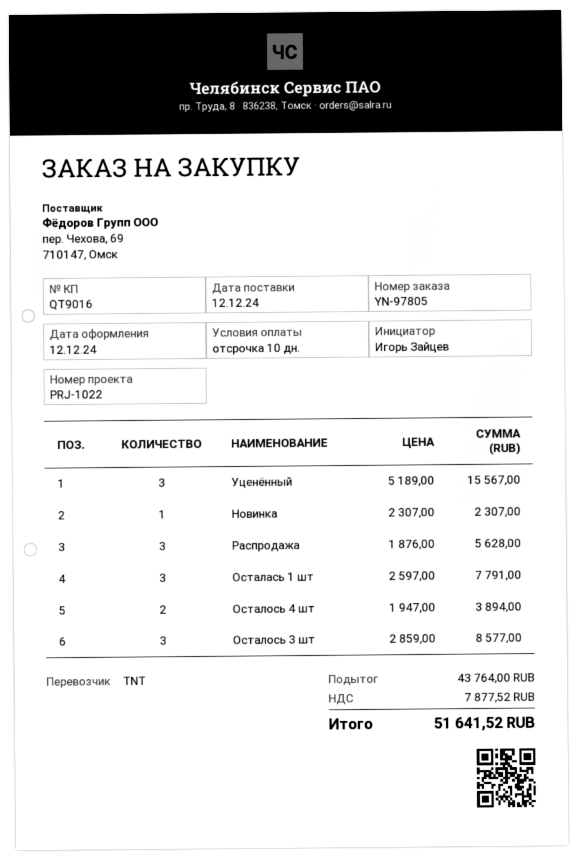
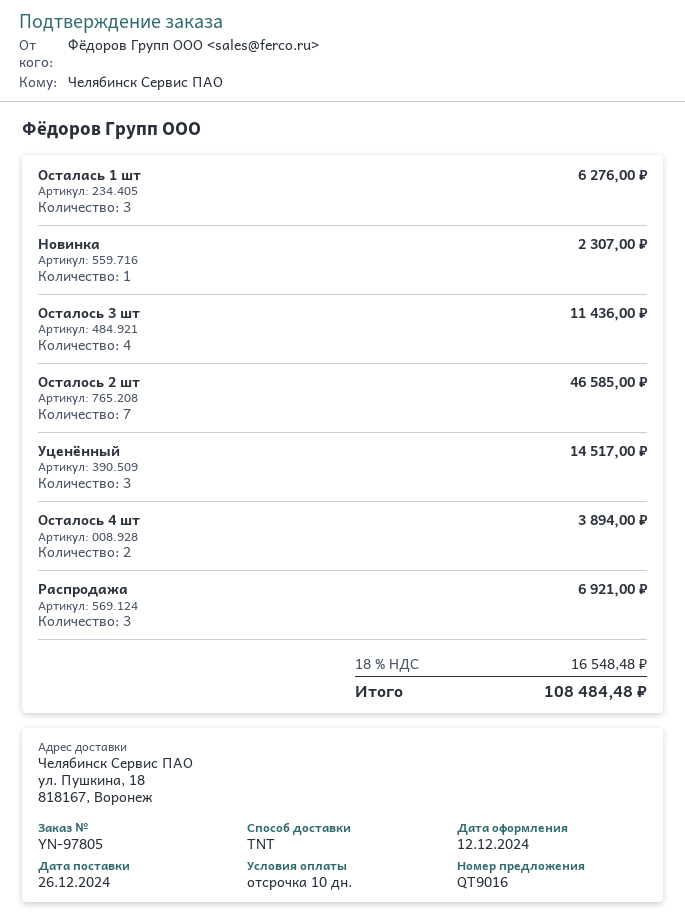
delivery date: 2024-12-12 -> 2024-12-26
Уценённый: 3 for 15567.00 -> 3 for 14517.00
Распродажа: 3 for 5628.00 -> 3 for 6921.00
Осталась 1 шт: 3 for 7791.00 -> 3 for 6276.00
Осталось 3 шт: 3 for 8577.00 -> 4 for 11436.00
Осталось 2 шт: none -> 7 for 46585.00
tax: 7877.52 -> 16548.48
total: 51641.52 -> 108484.48

